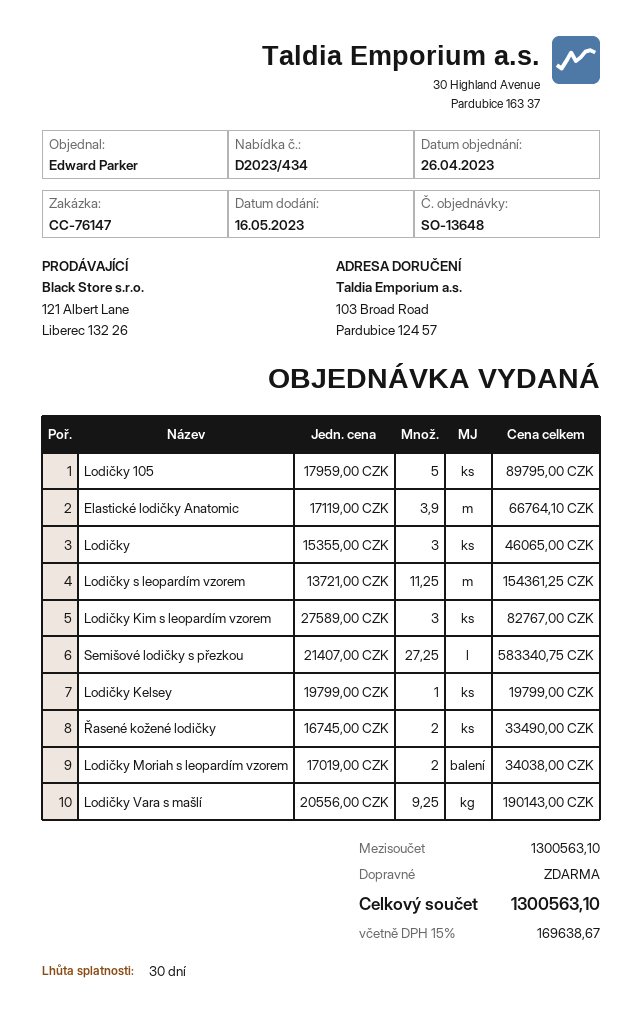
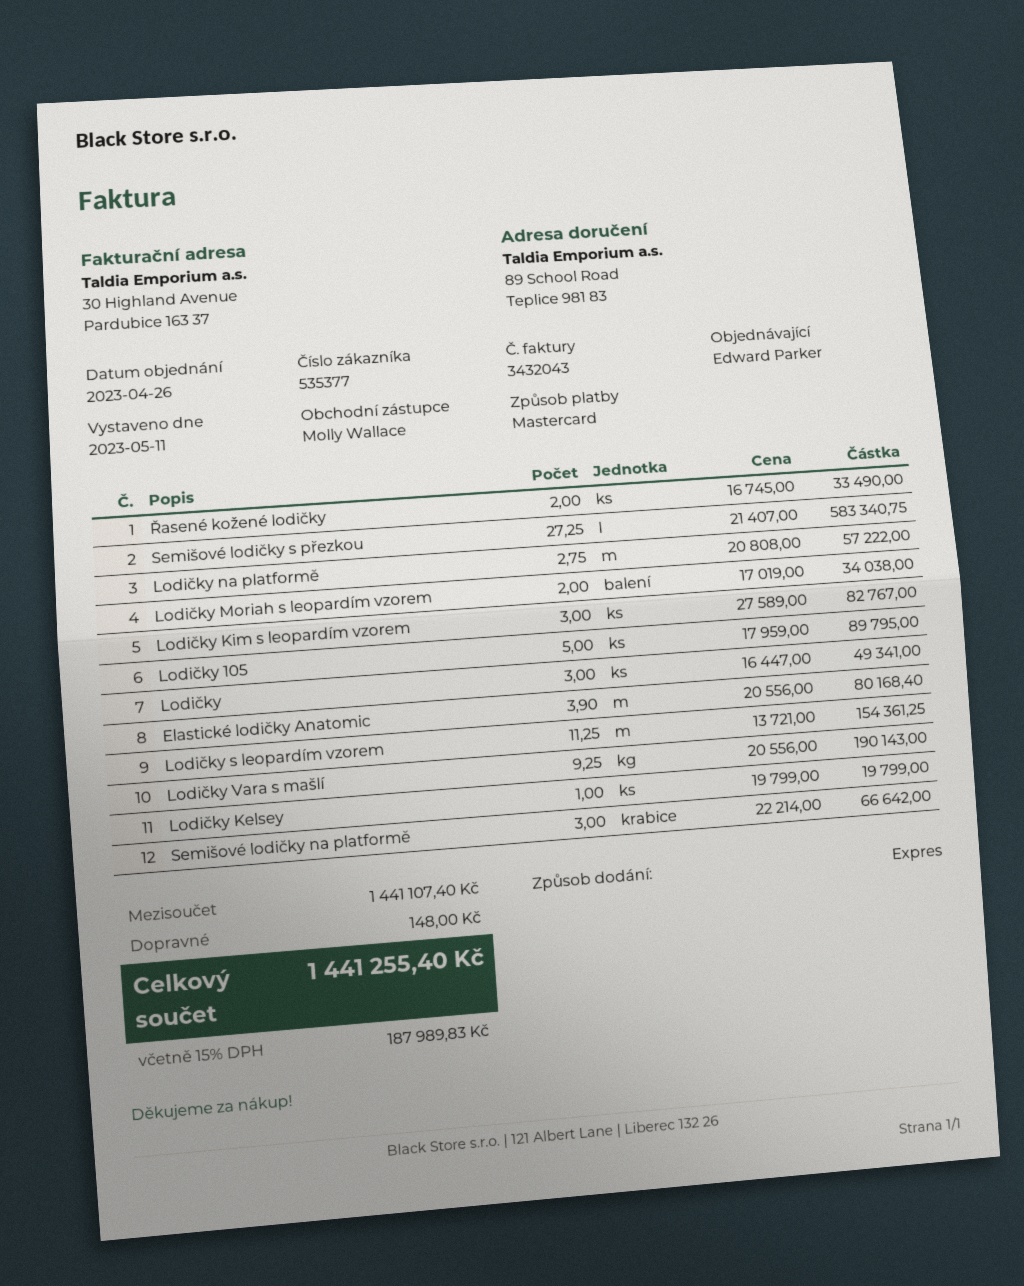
ship to: 103 Broad Road, Pardubice 124 57 -> 89 School Road, Teplice 981 83
Elastické lodičky Anatomic: 3.9 x 17119.00 = 66764.10 -> 3.9 x 20556.00 = 80168.40
Lodičky: 3 x 15355.00 = 46065.00 -> 3 x 16447.00 = 49341.00
Lodičky na platformě: none -> 2.75 x 20808.00 = 57222.00
Semišové lodičky na platformě: none -> 3 x 22214.00 = 66642.00
subtotal: 1300563.10 -> 1441107.40
shipping: 0.00 -> 148.00
tax: 15% = 169638.67 -> 15% = 187989.83
total: 1300563.10 -> 1441255.40

